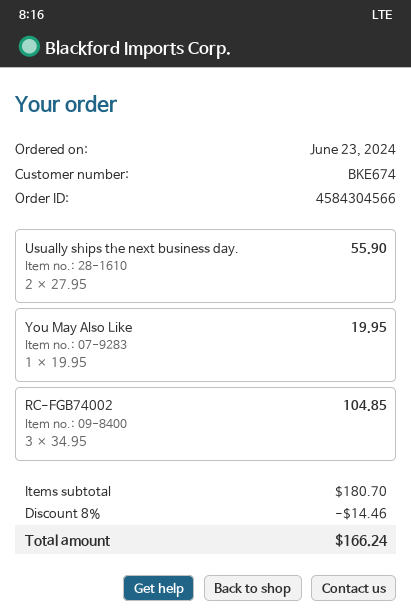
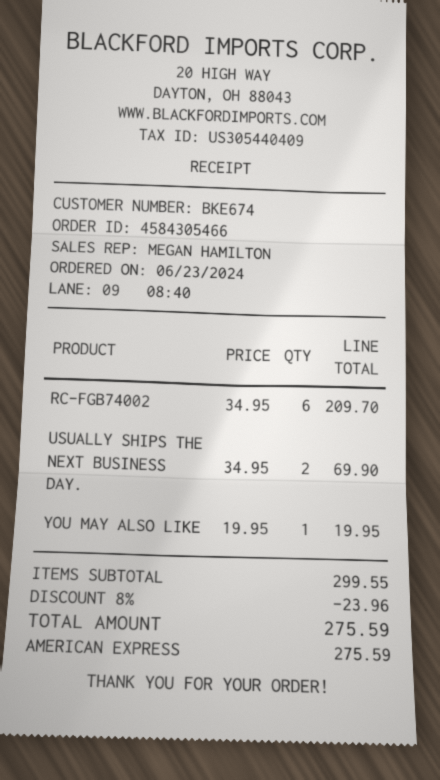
order number: 4584304566 -> 4584305466
Usually ships the next business day.: 2 x 27.95 = 55.90 -> 2 x 34.95 = 69.90
RC-FGB74002: 3 x 34.95 = 104.85 -> 6 x 34.95 = 209.70
subtotal: 180.70 -> 299.55
discount: 8% = 14.46 -> 8% = 23.96
total: 166.24 -> 275.59

